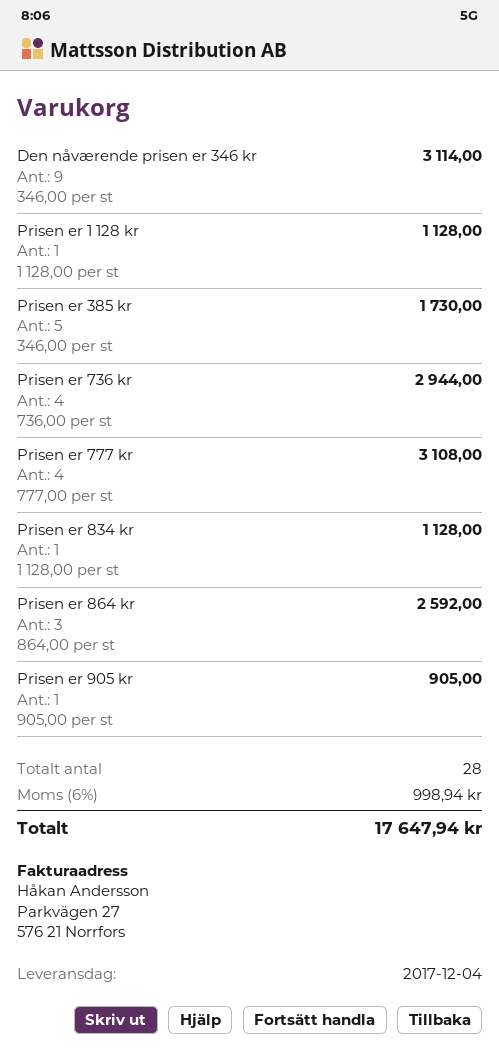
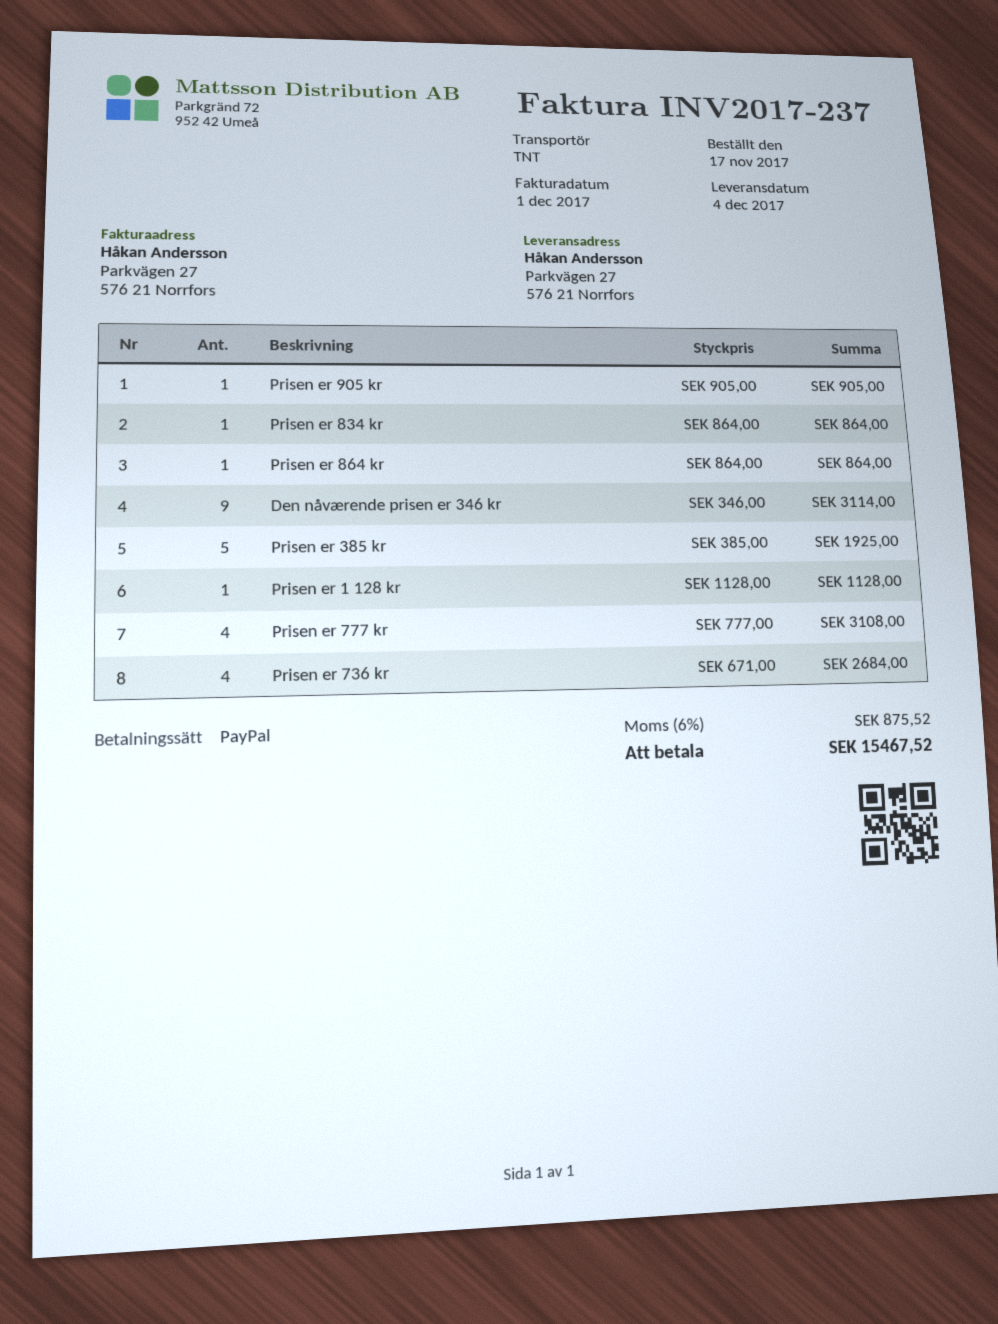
Prisen er 385 kr: 5 x 346.00 = 1730.00 -> 5 x 385.00 = 1925.00
Prisen er 736 kr: 4 x 736.00 = 2944.00 -> 4 x 671.00 = 2684.00
Prisen er 834 kr: 1 x 1128.00 = 1128.00 -> 1 x 864.00 = 864.00
Prisen er 864 kr: 3 x 864.00 = 2592.00 -> 1 x 864.00 = 864.00
tax: 6% = 998.94 -> 6% = 875.52
total: 17647.94 -> 15467.52

